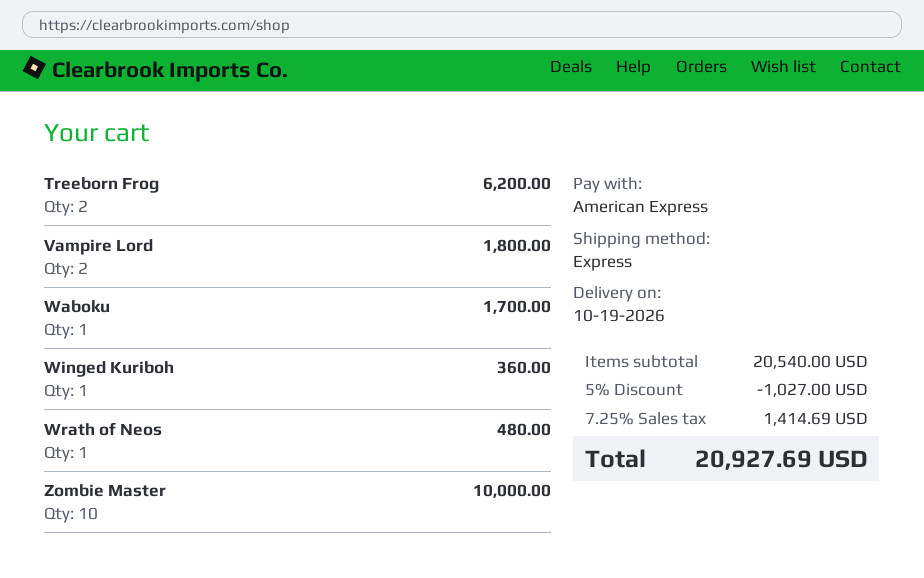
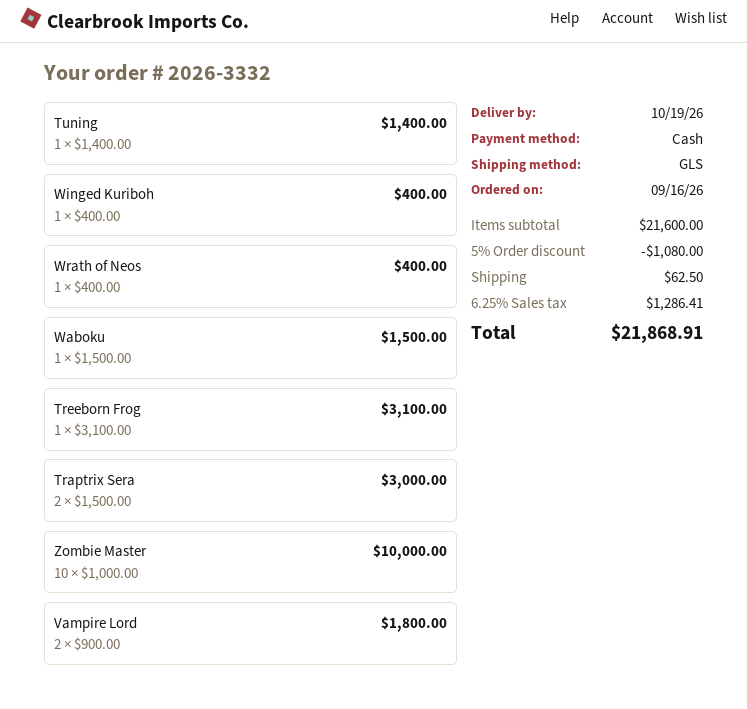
payment method: American Express -> cash
shipping method: express -> GLS
Treeborn Frog: 2 for 6200.00 -> 1 for 3100.00
Waboku: 1 for 1700.00 -> 1 for 1500.00
Winged Kuriboh: 1 for 360.00 -> 1 for 400.00
Wrath of Neos: 1 for 480.00 -> 1 for 400.00
Tuning: none -> 1 for 1400.00
Traptrix Sera: none -> 2 for 3000.00
subtotal: 20540.00 -> 21600.00
discount: 5% = 1027.00 -> 5% = 1080.00
shipping: none -> 62.50
tax: 7.25% = 1414.69 -> 6.25% = 1286.41
total: 20927.69 -> 21868.91

